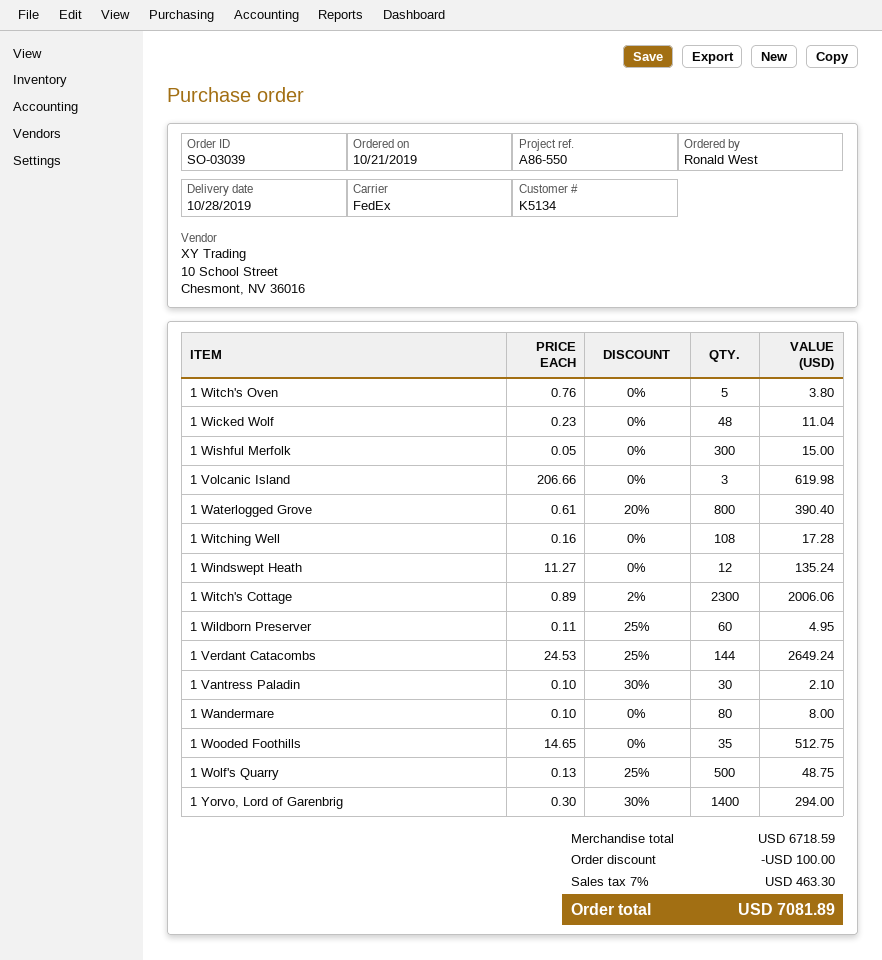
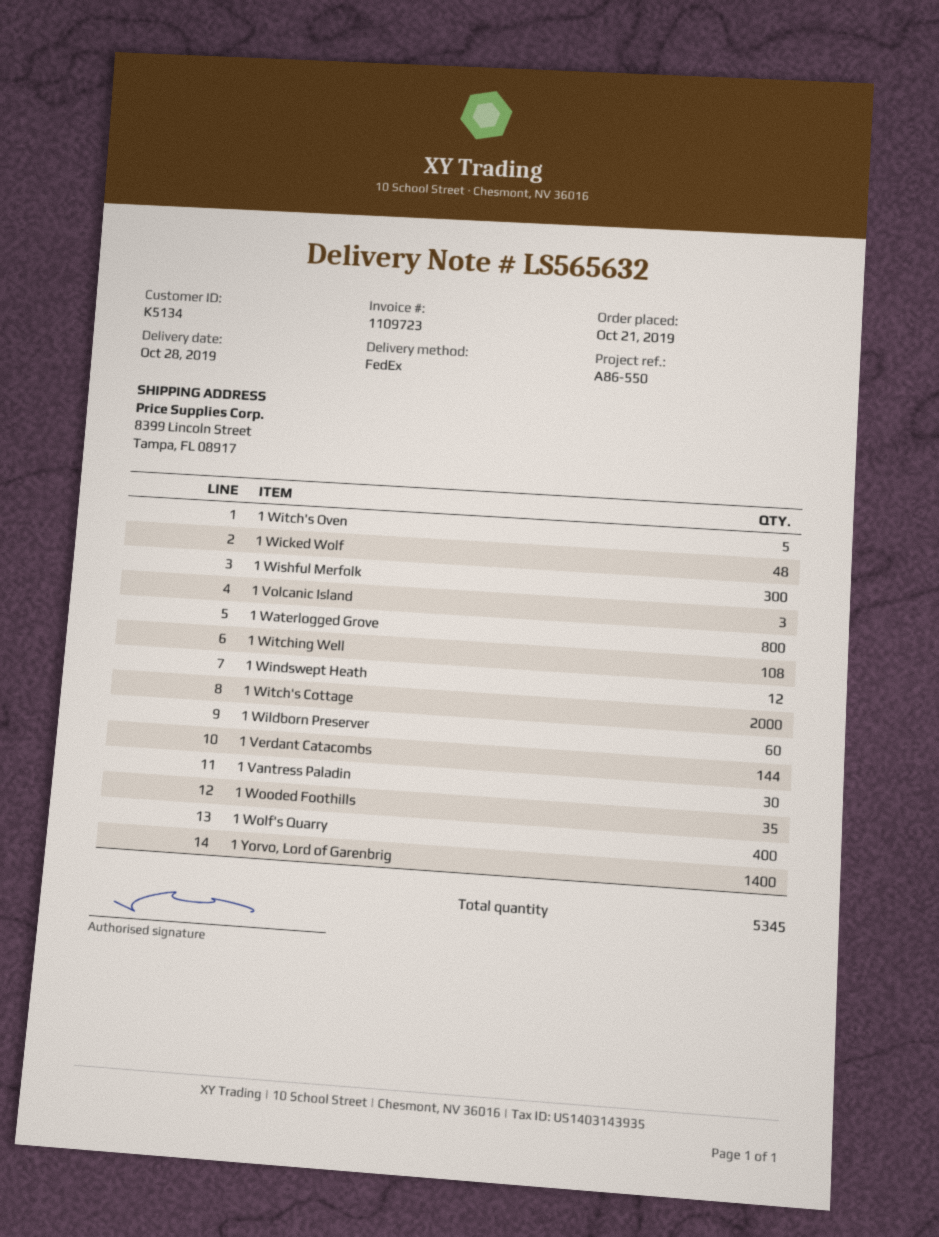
1 Witch's Cottage: 2300 -> 2000
1 Wandermare: 80 -> none
1 Wolf's Quarry: 500 -> 400

